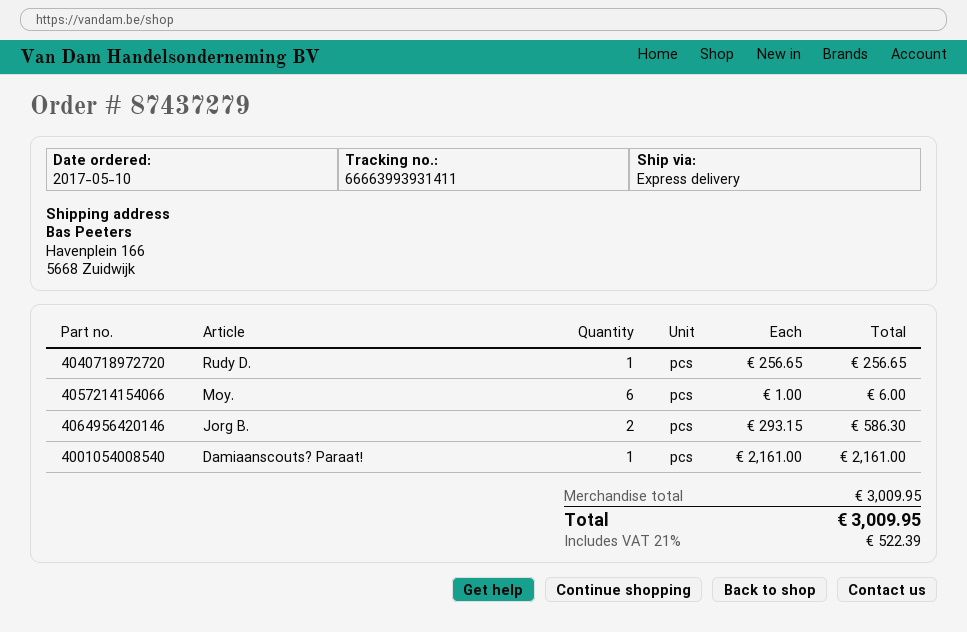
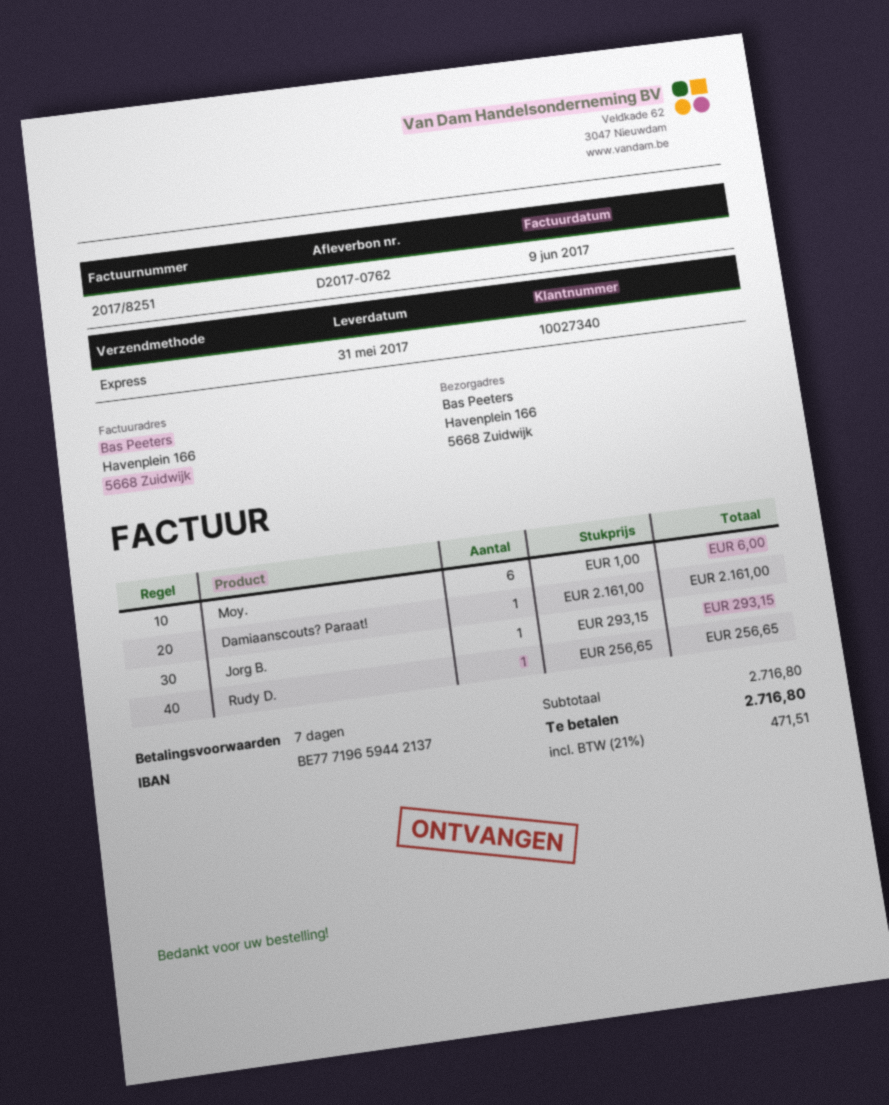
Jorg B.: 2 x 293.15 = 586.30 -> 1 x 293.15 = 293.15
subtotal: 3009.95 -> 2716.80
tax: 21% = 522.39 -> 21% = 471.51
total: 3009.95 -> 2716.80

